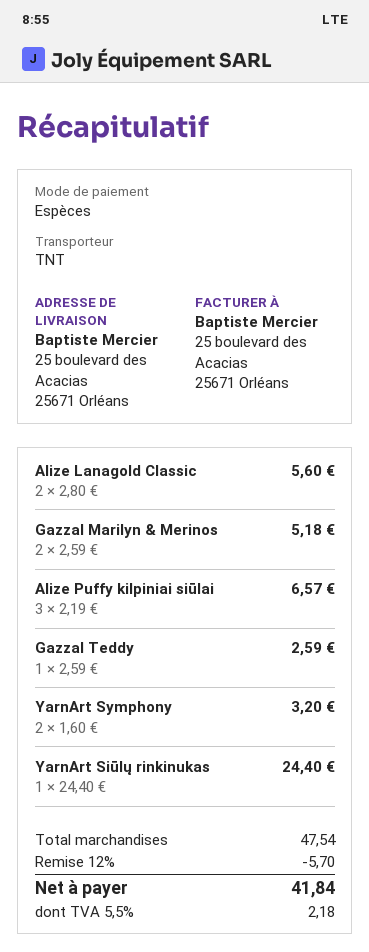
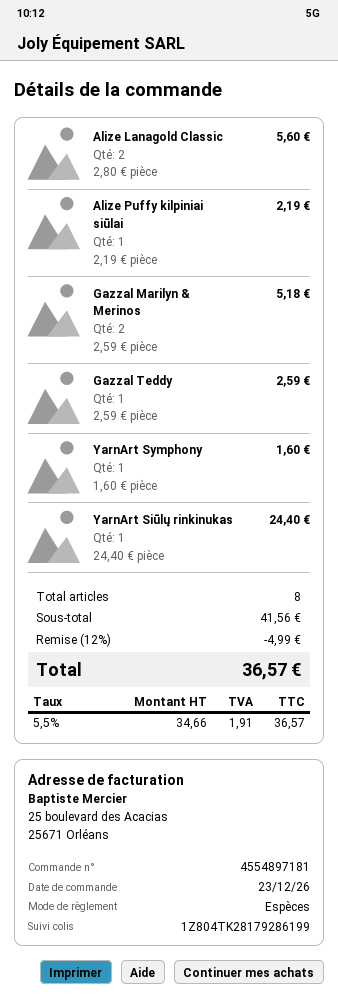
Alize Puffy kilpiniai siūlai: 3 x 2.19 = 6.57 -> 1 x 2.19 = 2.19
YarnArt Symphony: 2 x 1.60 = 3.20 -> 1 x 1.60 = 1.60
subtotal: 47.54 -> 41.56
discount: 12% = 5.70 -> 12% = 4.99
tax: 5.5% = 2.18 -> 5.5% = 1.91
total: 41.84 -> 36.57

